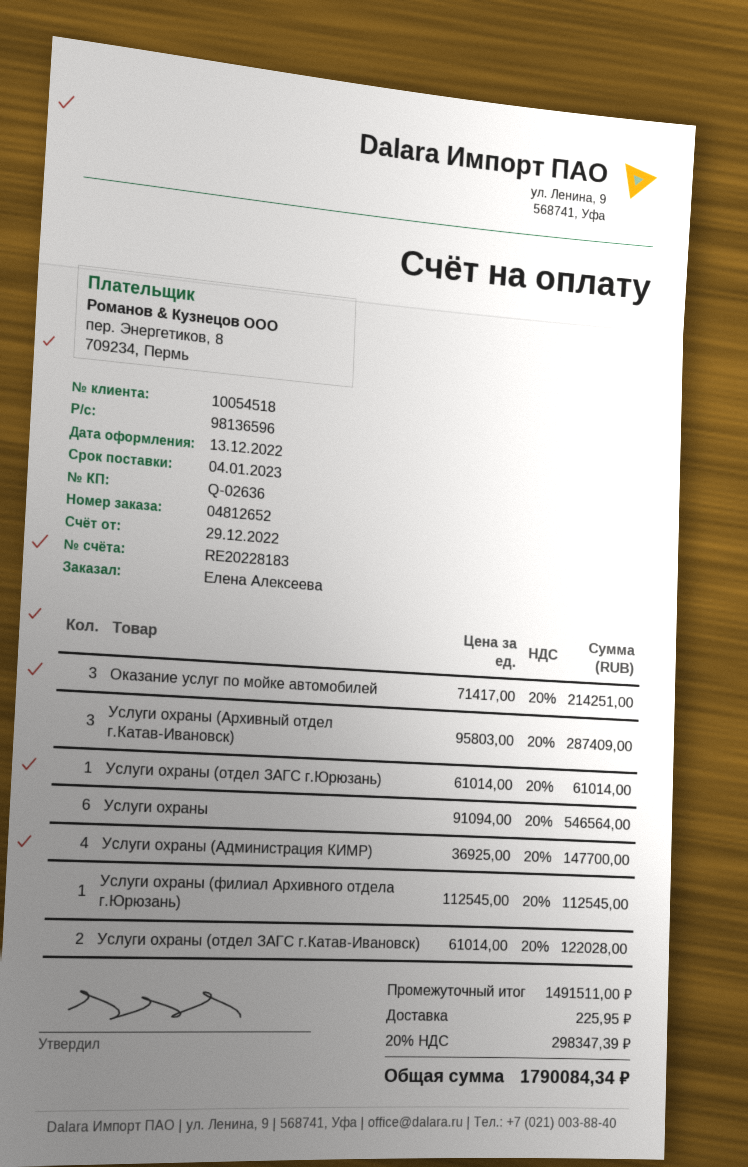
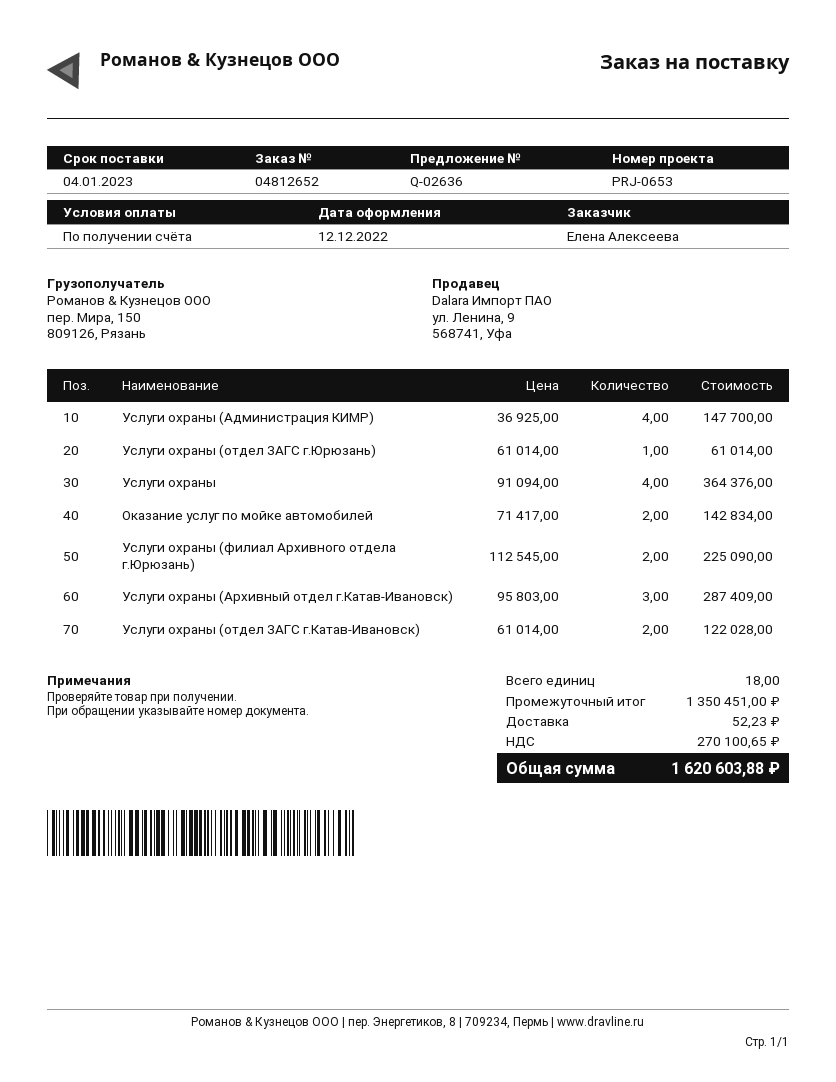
order date: 2022-12-13 -> 2022-12-12
Оказание услуг по мойке автомобилей: 3 x 71417.00 = 214251.00 -> 2 x 71417.00 = 142834.00
Услуги охраны: 6 x 91094.00 = 546564.00 -> 4 x 91094.00 = 364376.00
Услуги охраны (филиал Архивного отдела г.Юрюзань): 1 x 112545.00 = 112545.00 -> 2 x 112545.00 = 225090.00
subtotal: 1491511.00 -> 1350451.00
shipping: 225.95 -> 52.23
tax: 298347.39 -> 270100.65
total: 1790084.34 -> 1620603.88

